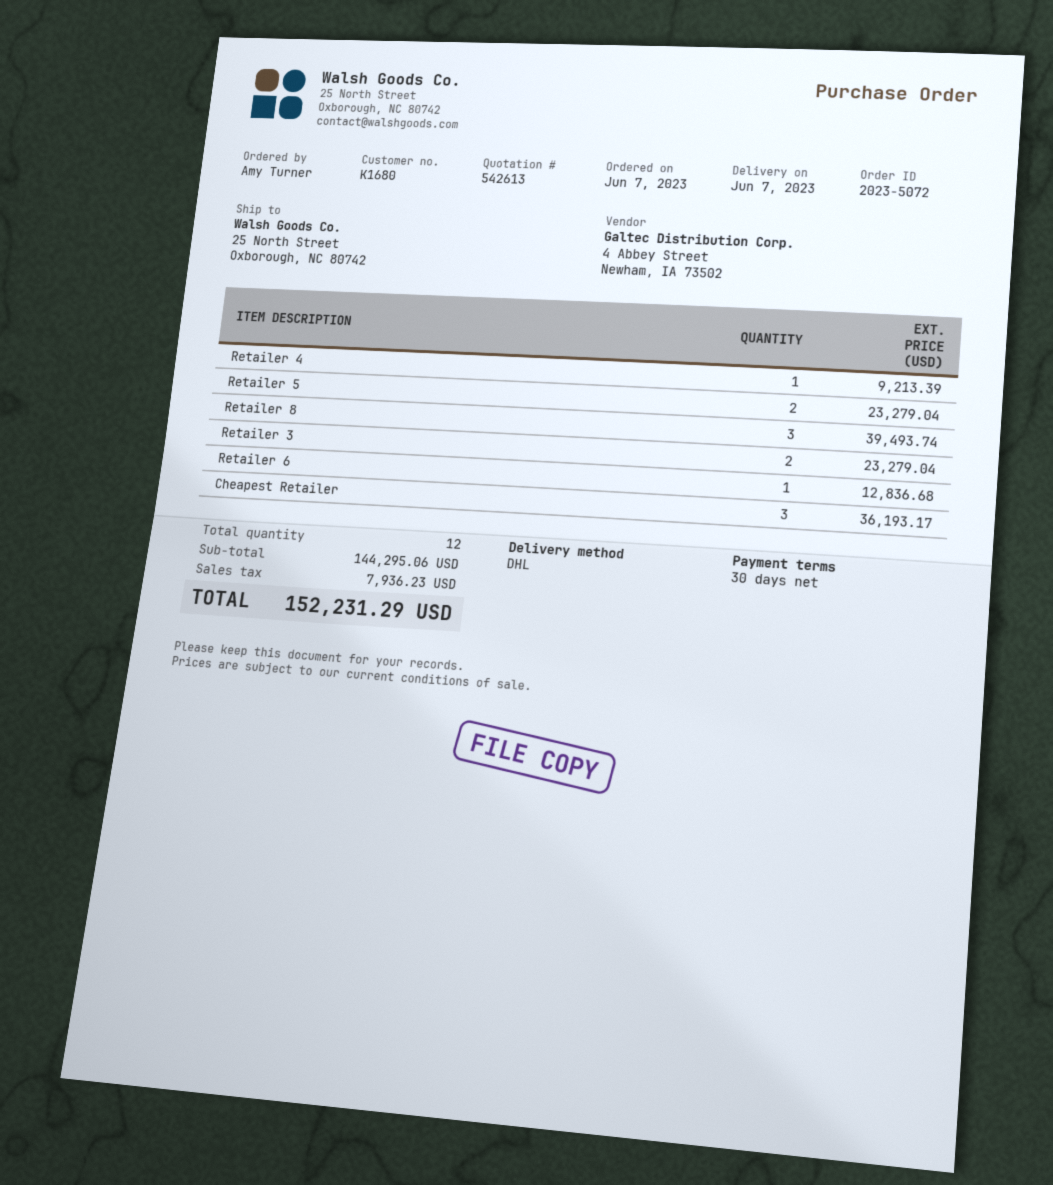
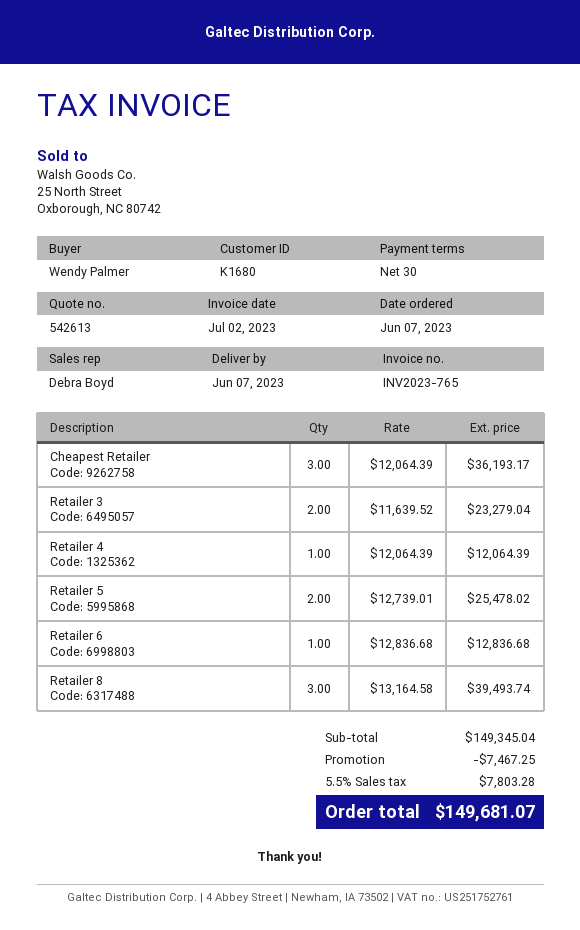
ordered by: Amy Turner -> Wendy Palmer
Retailer 4: 1 for 9213.39 -> 1 for 12064.39
Retailer 5: 2 for 23279.04 -> 2 for 25478.02
subtotal: 144295.06 -> 149345.04
discount: none -> 7467.25
tax: 7936.23 -> 7803.28
total: 152231.29 -> 149681.07

